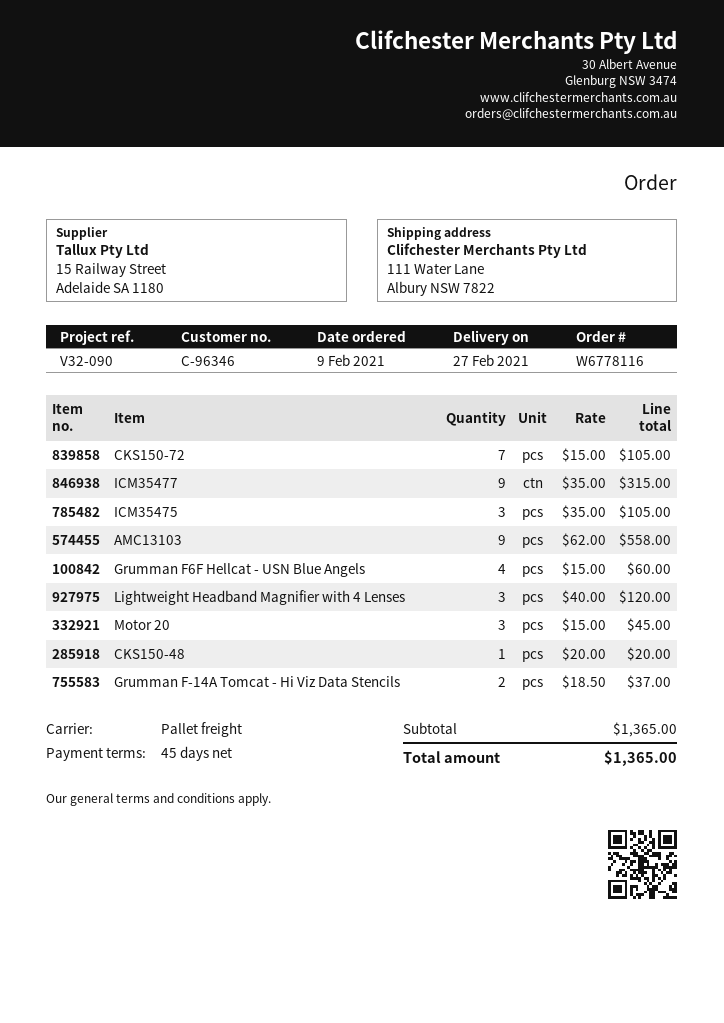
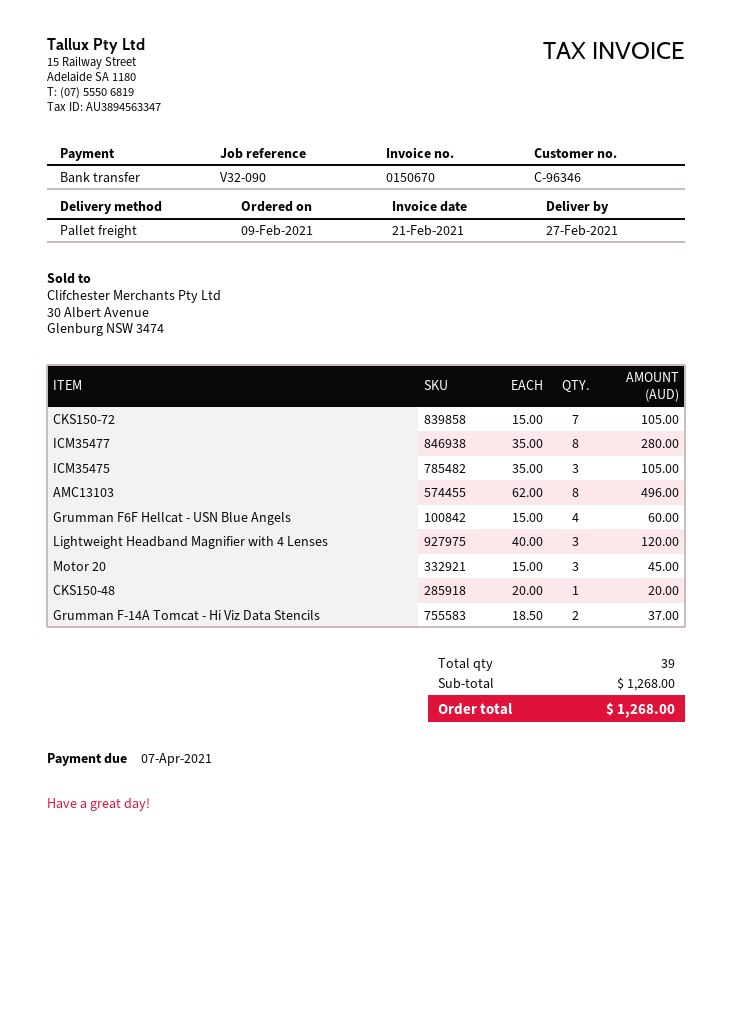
ICM35477: 9 x 35.00 = 315.00 -> 8 x 35.00 = 280.00
AMC13103: 9 x 62.00 = 558.00 -> 8 x 62.00 = 496.00
subtotal: 1365.00 -> 1268.00
total: 1365.00 -> 1268.00

